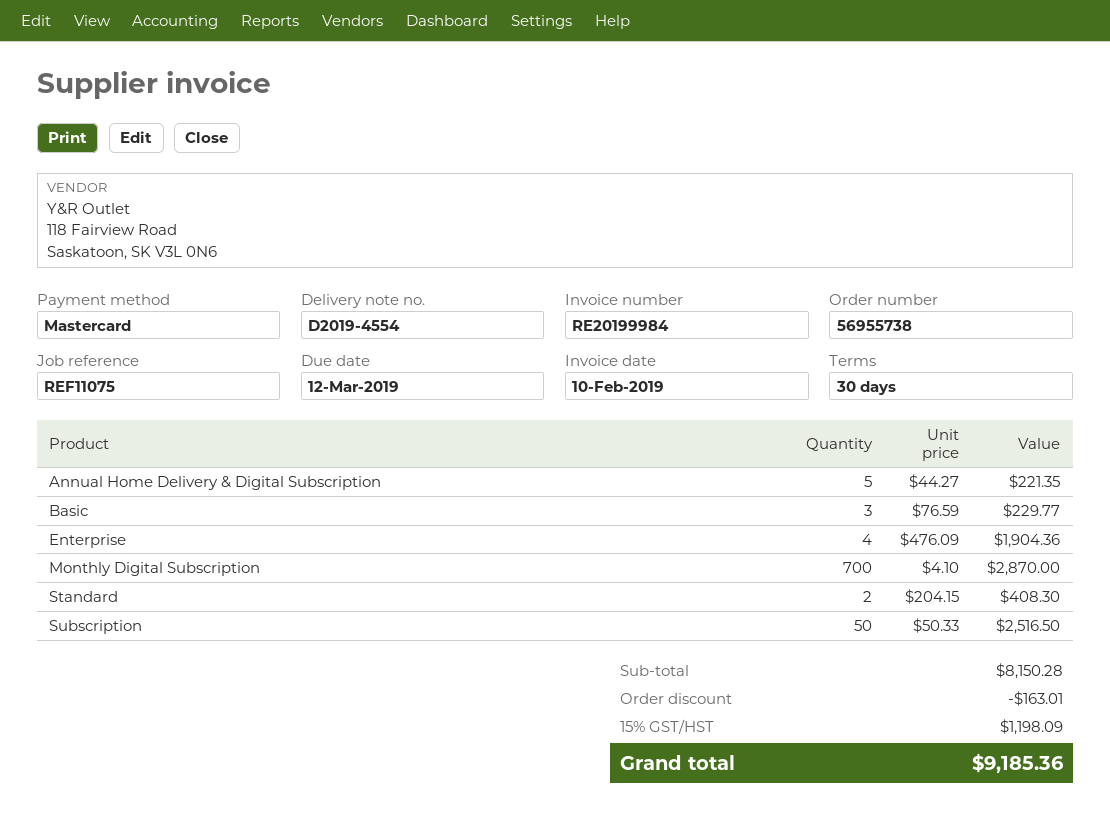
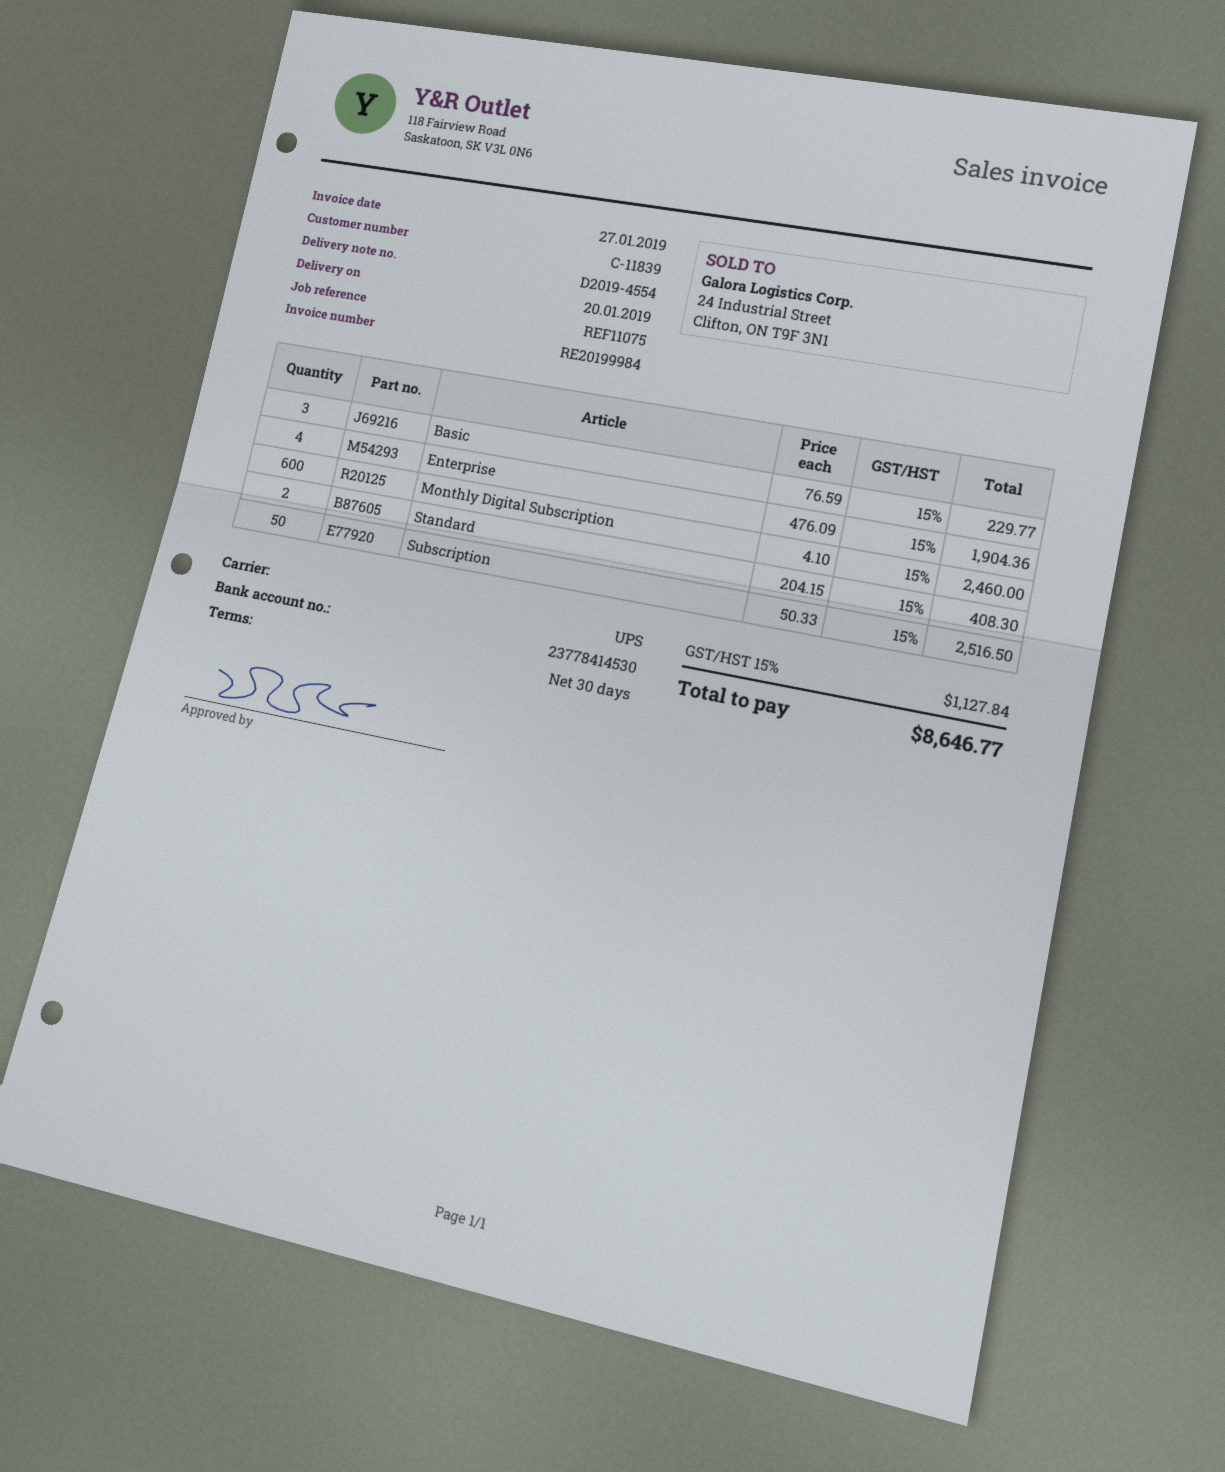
invoice date: 2019-02-10 -> 2019-01-27
Annual Home Delivery & Digital Subscription: 5 x 44.27 = 221.35 -> none
Monthly Digital Subscription: 700 x 4.10 = 2870.00 -> 600 x 4.10 = 2460.00
discount: 163.01 -> none
tax: 15% = 1198.09 -> 15% = 1127.84
total: 9185.36 -> 8646.77

